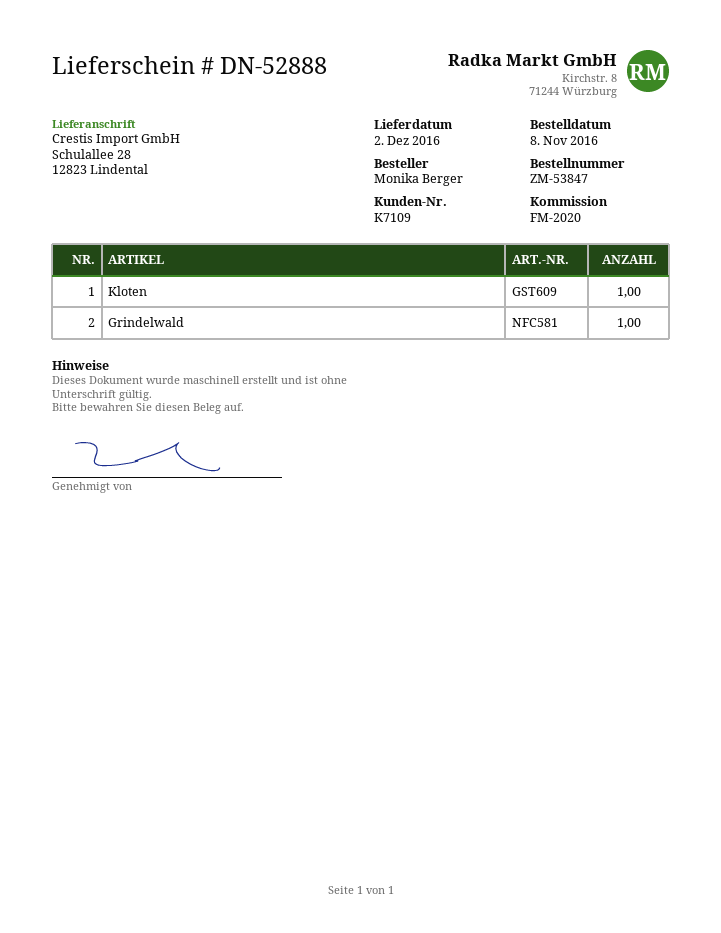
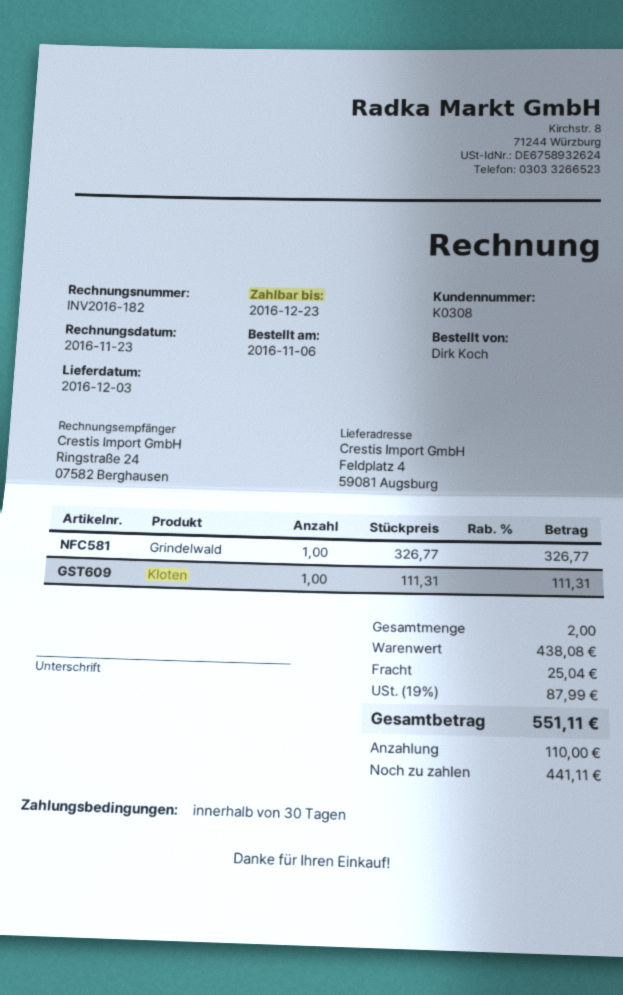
order date: 2016-11-08 -> 2016-11-06
delivery date: 2016-12-02 -> 2016-12-03
customer number: K7109 -> K0308
ordered by: Monika Berger -> Dirk Koch
ship to: Schulallee 28, 12823 Lindental -> Feldplatz 4, 59081 Augsburg

